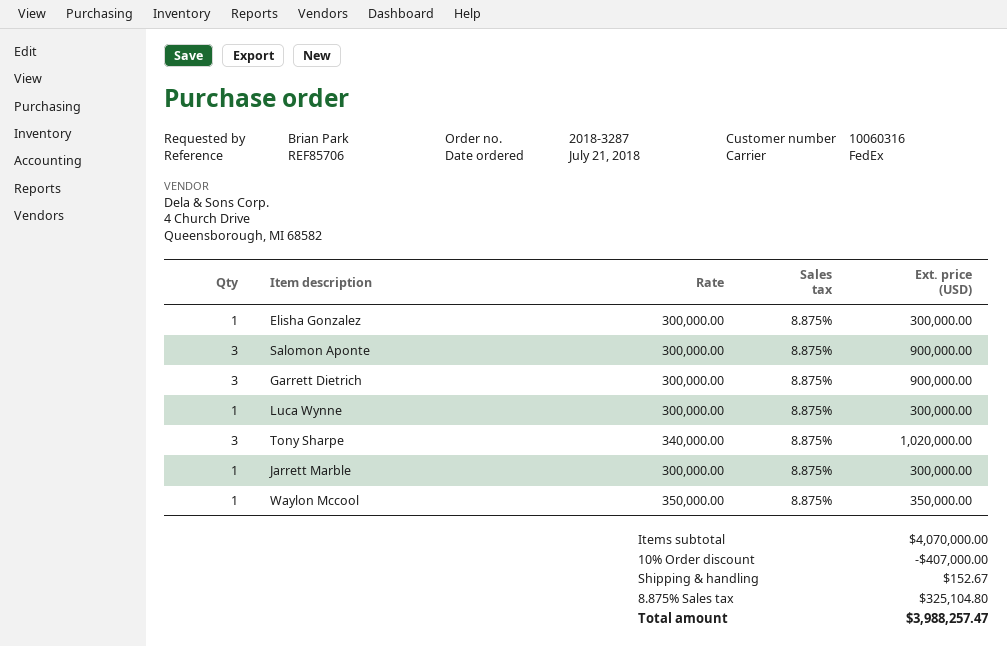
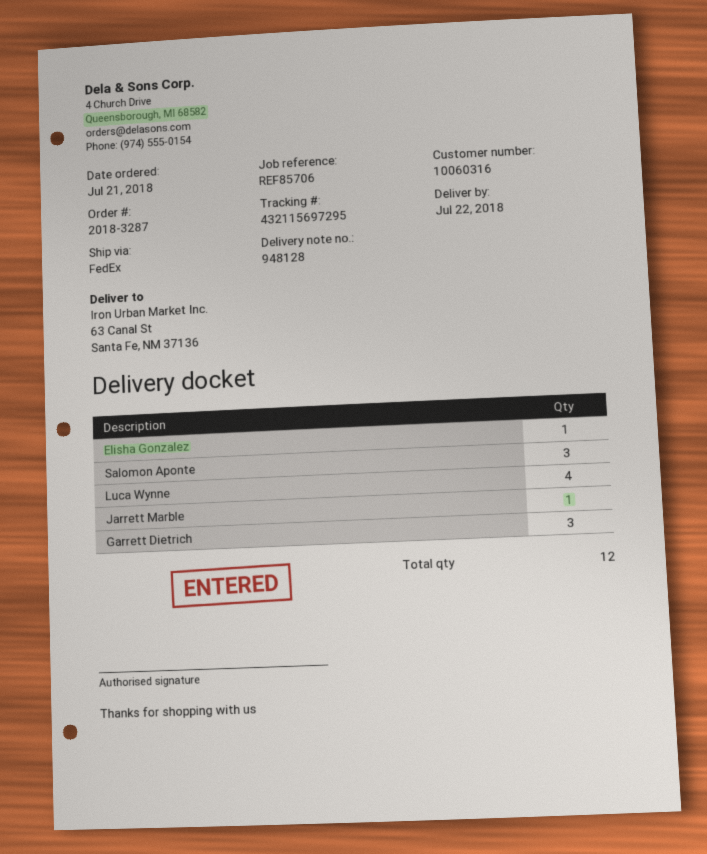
Luca Wynne: 1 -> 4
Tony Sharpe: 3 -> none
Waylon Mccool: 1 -> none

